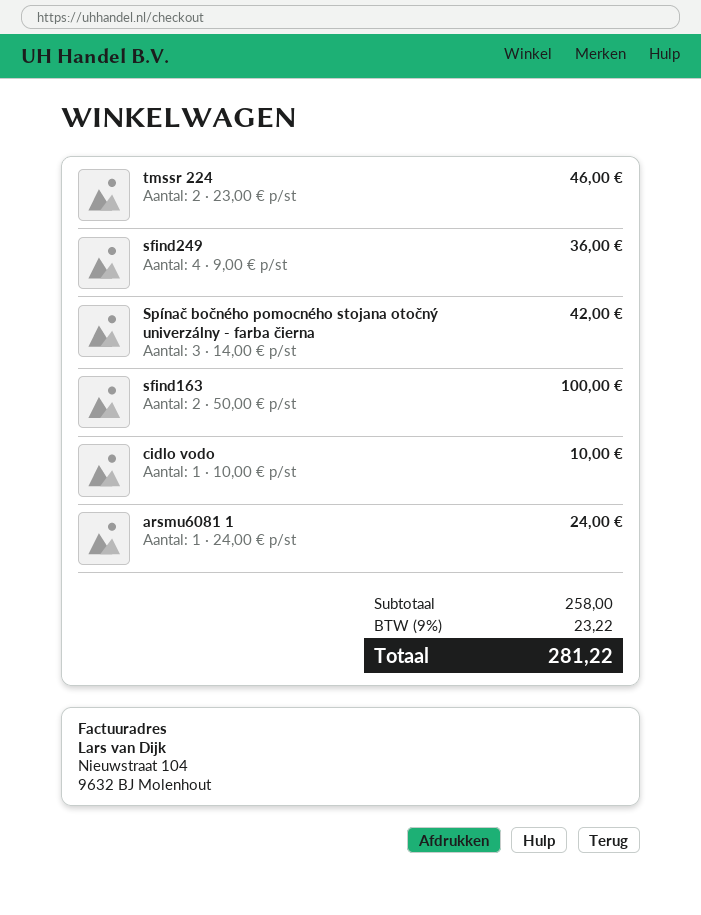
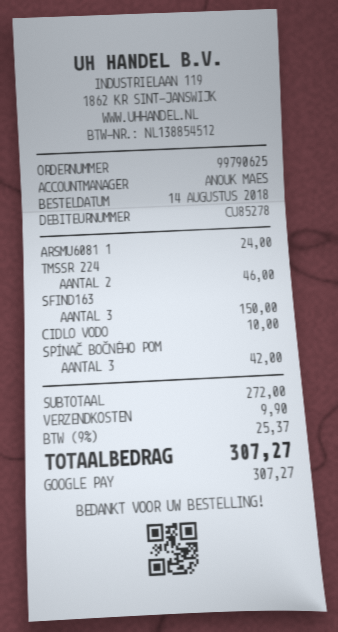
sfind249: 4 for 36.00 -> none
sfind163: 2 for 100.00 -> 3 for 150.00
subtotal: 258.00 -> 272.00
shipping: none -> 9.90
tax: 9% = 23.22 -> 9% = 25.37
total: 281.22 -> 307.27

